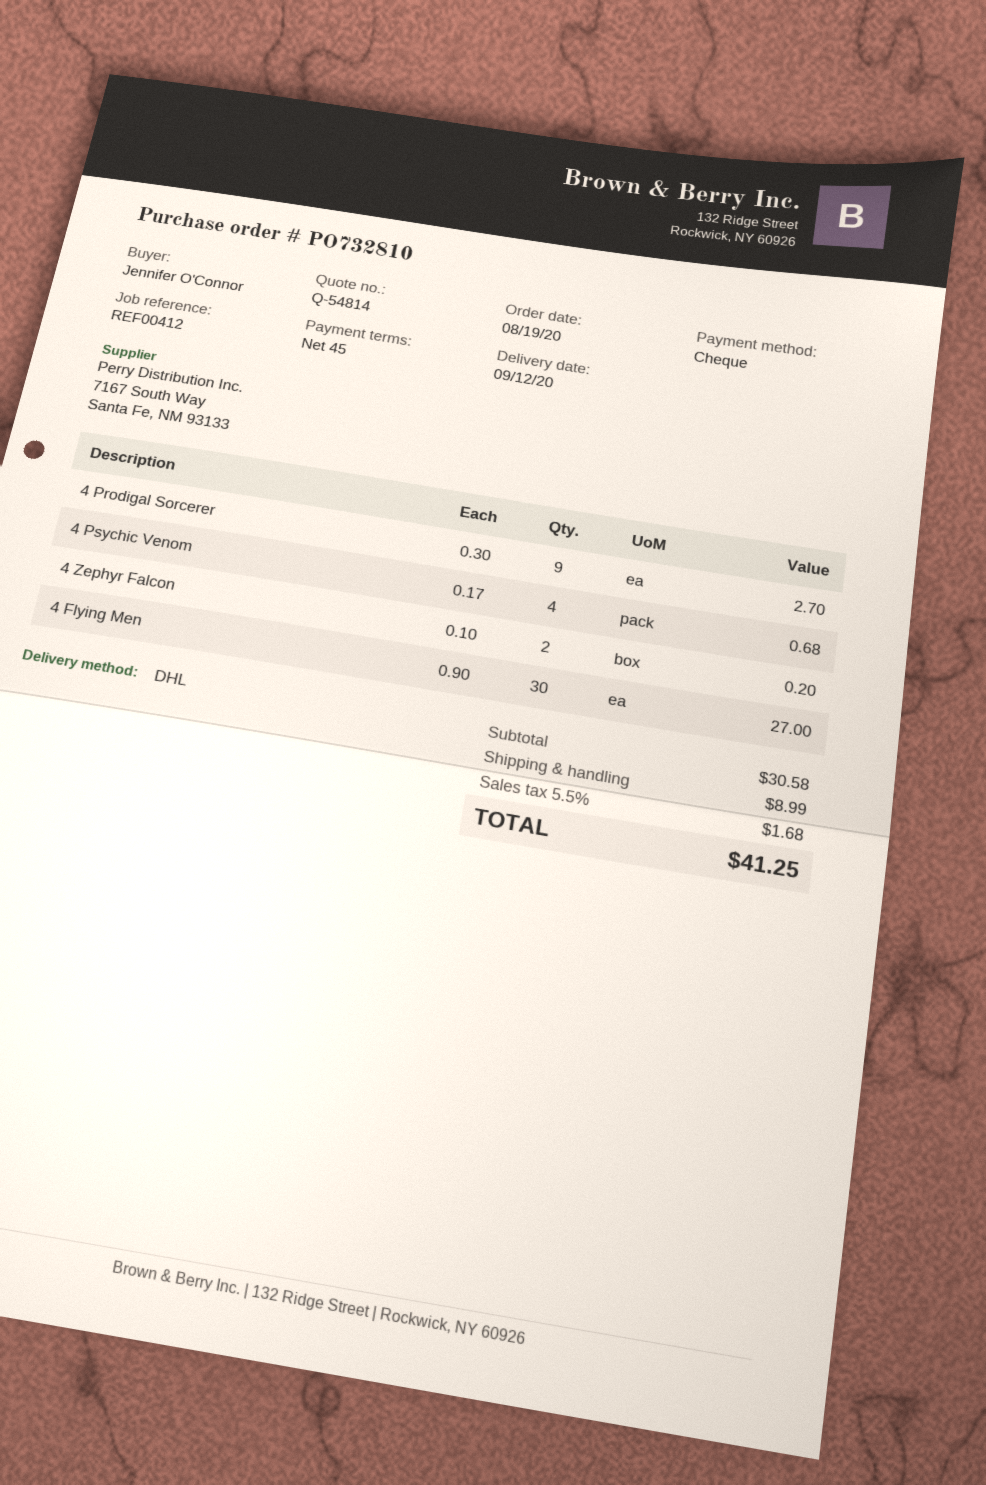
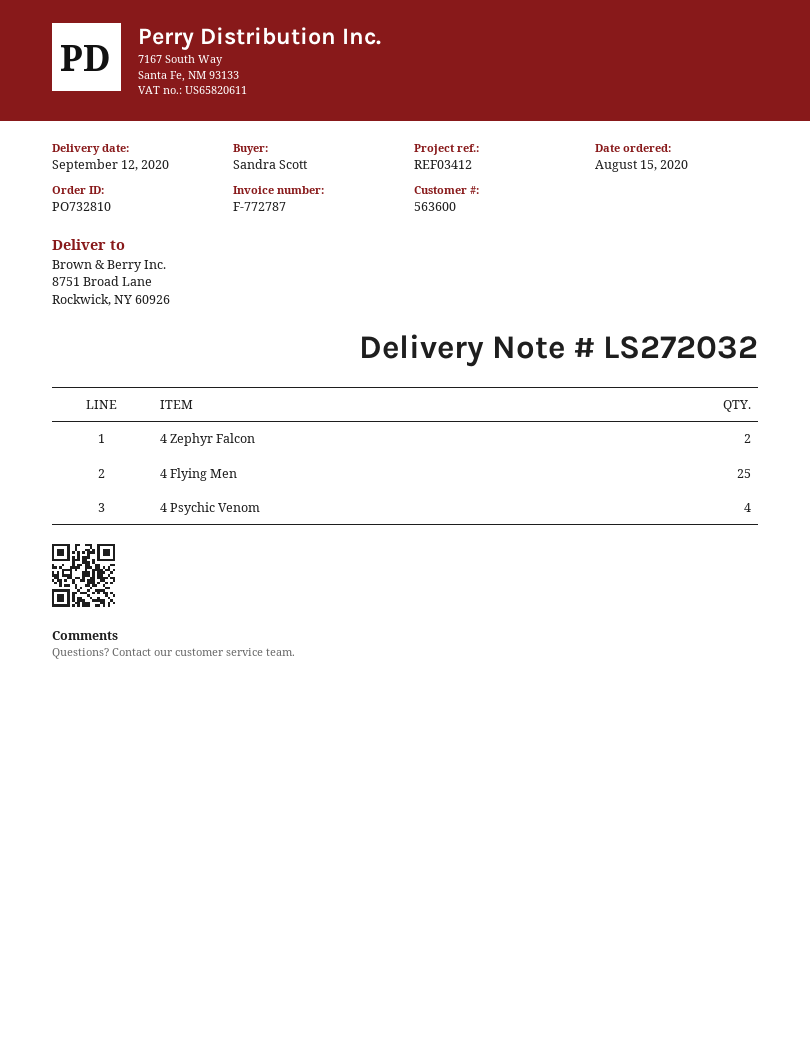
order date: 2020-08-19 -> 2020-08-15
reference: REF00412 -> REF03412
ordered by: Jennifer O'Connor -> Sandra Scott
4 Prodigal Sorcerer: 9 -> none
4 Flying Men: 30 -> 25

